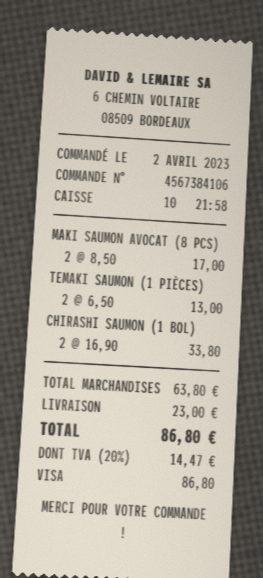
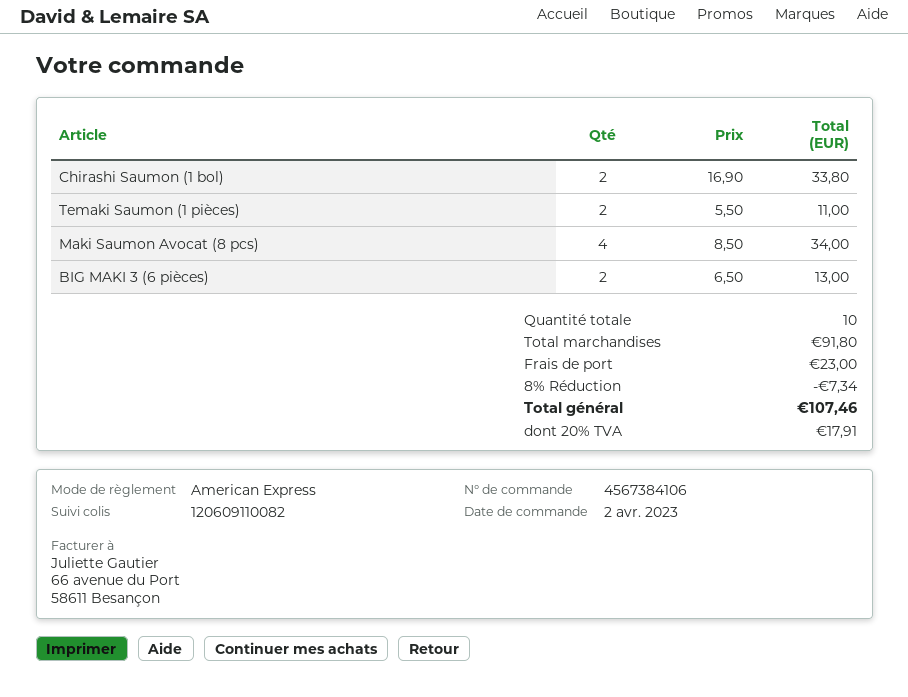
payment method: Visa -> American Express
MAKI SAUMON AVOCAT (8 PCS): 2 x 8.50 = 17.00 -> 4 x 8.50 = 34.00
TEMAKI SAUMON (1 PIÈCES): 2 x 6.50 = 13.00 -> 2 x 5.50 = 11.00
BIG MAKI 3 (6 pièces): none -> 2 x 6.50 = 13.00
subtotal: 63.80 -> 91.80
discount: none -> 8% = 7.34
tax: 20% = 14.47 -> 20% = 17.91
total: 86.80 -> 107.46

